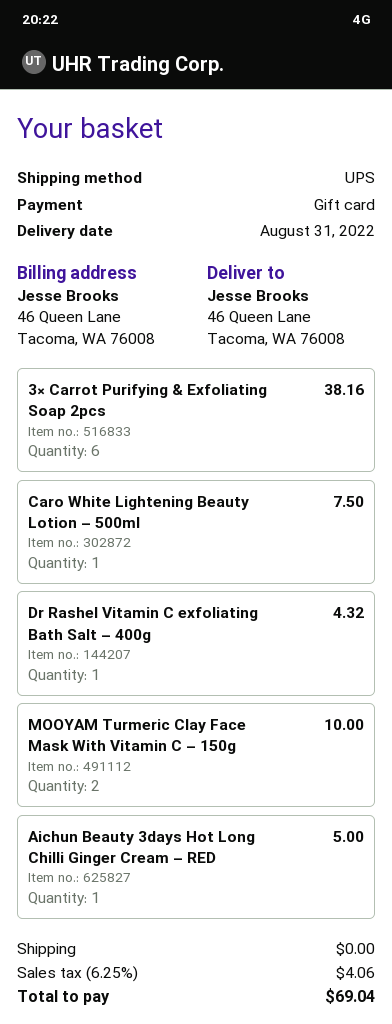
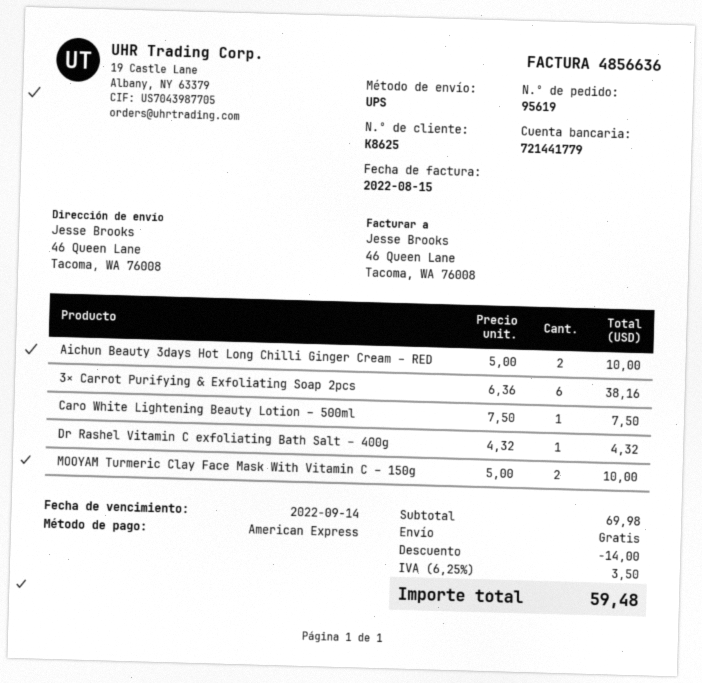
payment method: gift card -> American Express
Aichun Beauty 3days Hot Long Chilli Ginger Cream – RED: 1 for 5.00 -> 2 for 10.00
discount: none -> 14.00
tax: 6.25% = 4.06 -> 6.25% = 3.50
total: 69.04 -> 59.48

